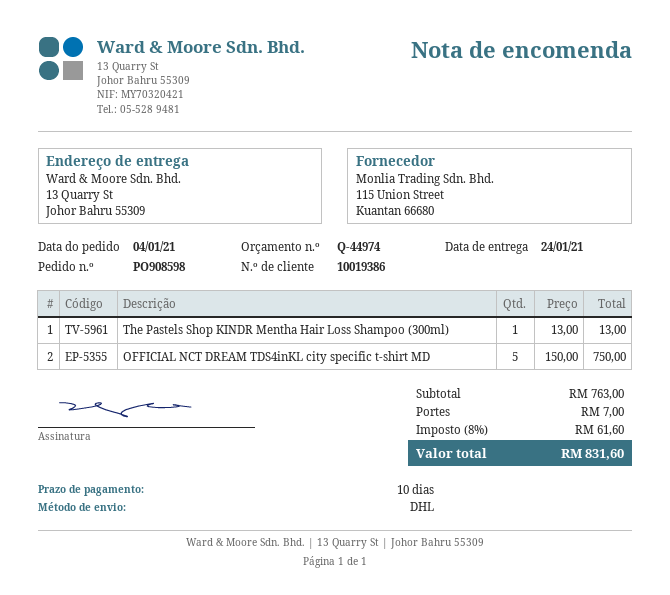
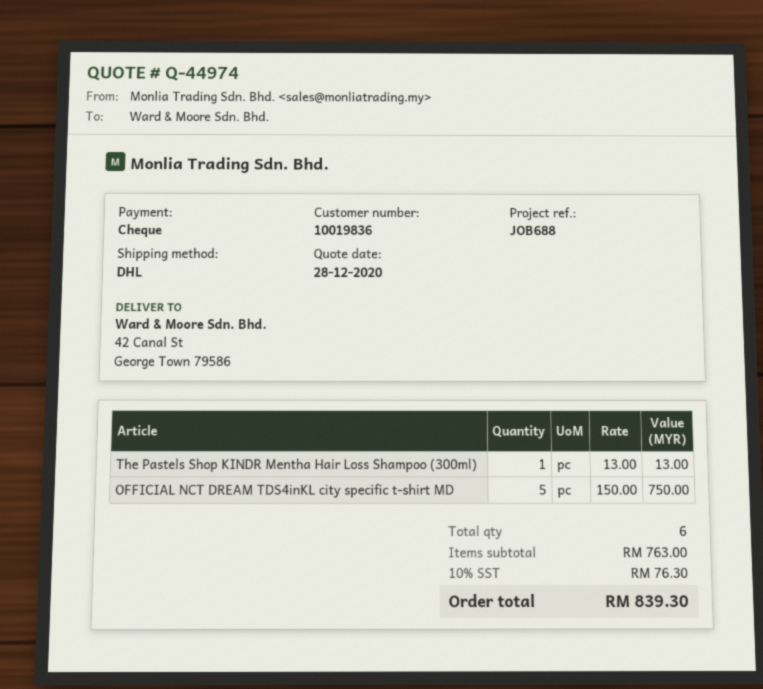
customer number: 10019386 -> 10019836
ship to: 13 Quarry St, Johor Bahru 55309 -> 42 Canal St, George Town 79586
shipping: 7.00 -> none
tax: 8% = 61.60 -> 10% = 76.30
total: 831.60 -> 839.30

